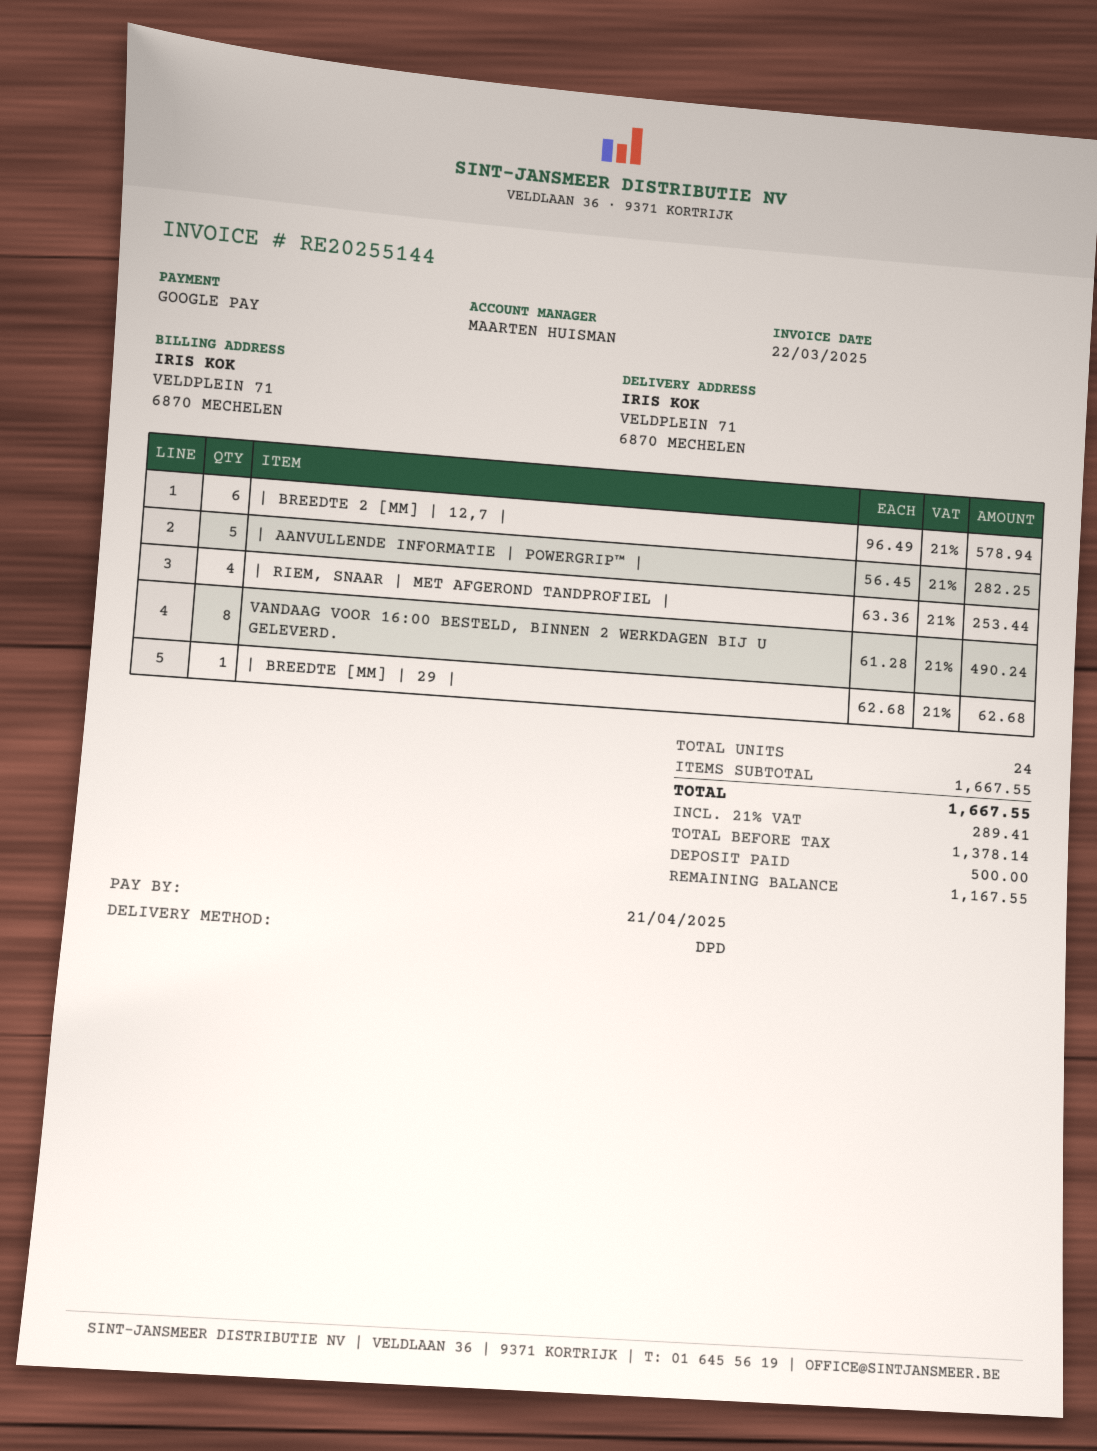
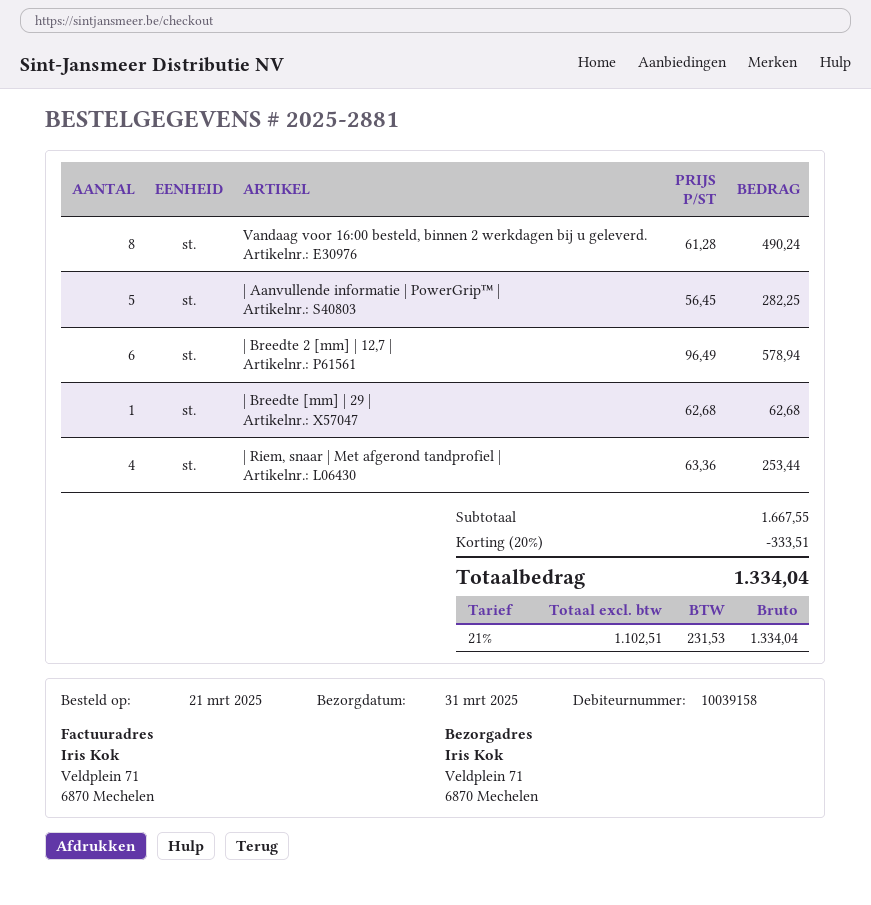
discount: none -> 20% = 333.51
net: 1378.14 -> 1102.51
tax: 21% = 289.41 -> 21% = 231.53
total: 1667.55 -> 1334.04

